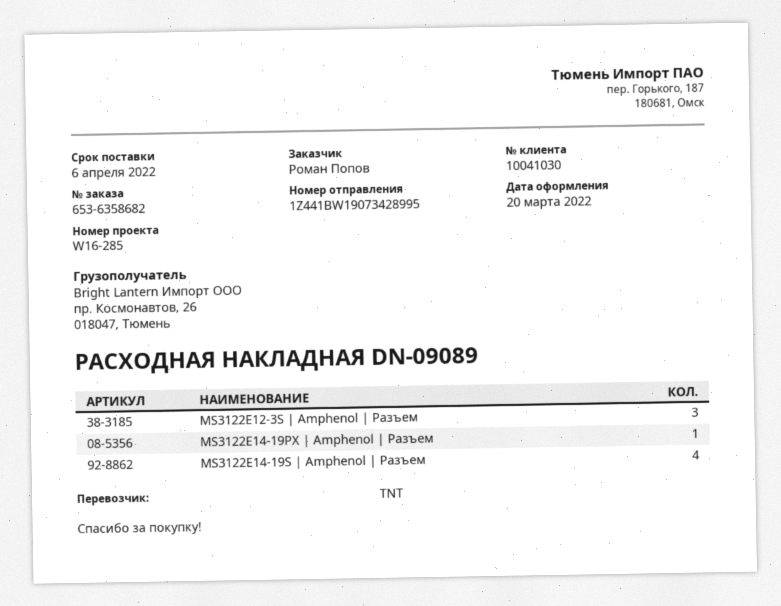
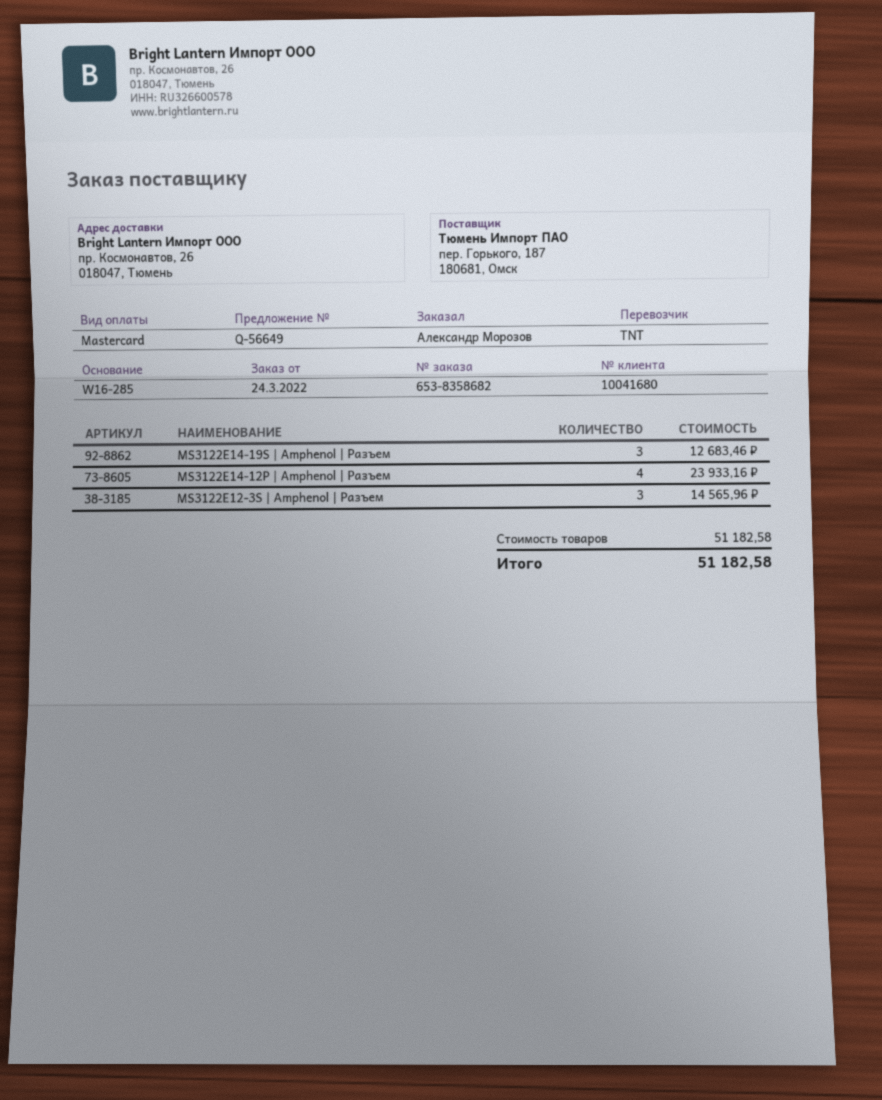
order number: 653-6358682 -> 653-8358682
order date: 2022-03-20 -> 2022-03-24
customer number: 10041030 -> 10041680
ordered by: Роман Попов -> Александр Морозов
MS3122E14-19PX | Amphenol | Разъем: 1 -> none
MS3122E14-19S | Amphenol | Разъем: 4 -> 3
MS3122E14-12P | Amphenol | Разъем: none -> 4

